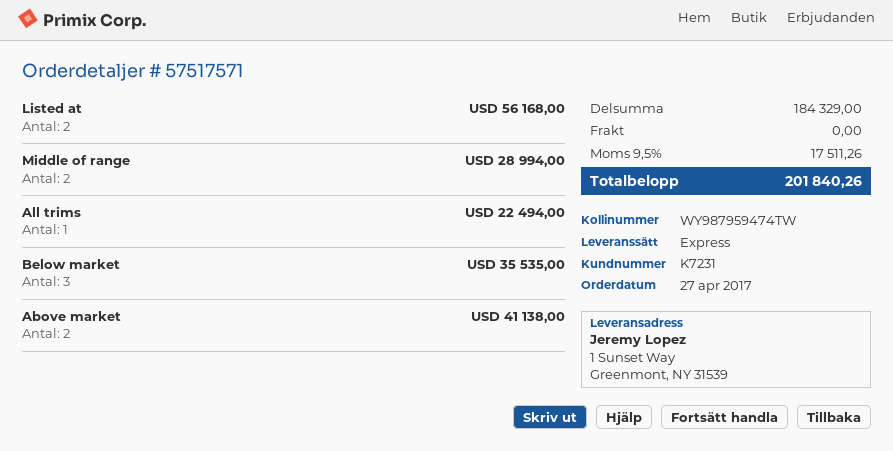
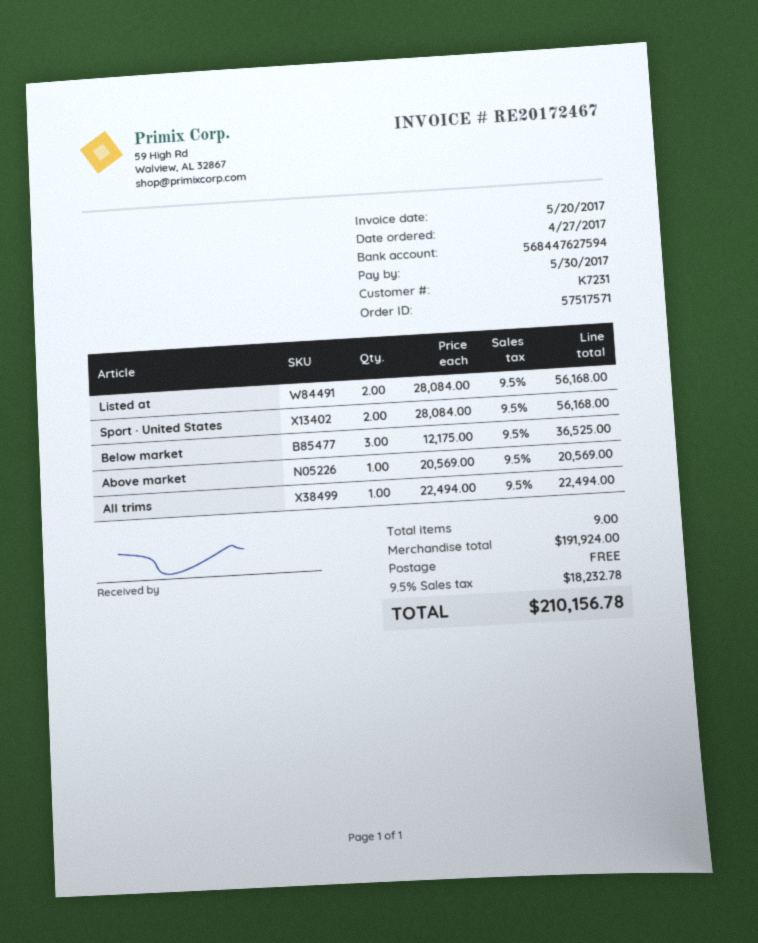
Middle of range: 2 for 28994.00 -> none
Below market: 3 for 35535.00 -> 3 for 36525.00
Above market: 2 for 41138.00 -> 1 for 20569.00
Sport · United States: none -> 2 for 56168.00
subtotal: 184329.00 -> 191924.00
tax: 9.5% = 17511.26 -> 9.5% = 18232.78
total: 201840.26 -> 210156.78

